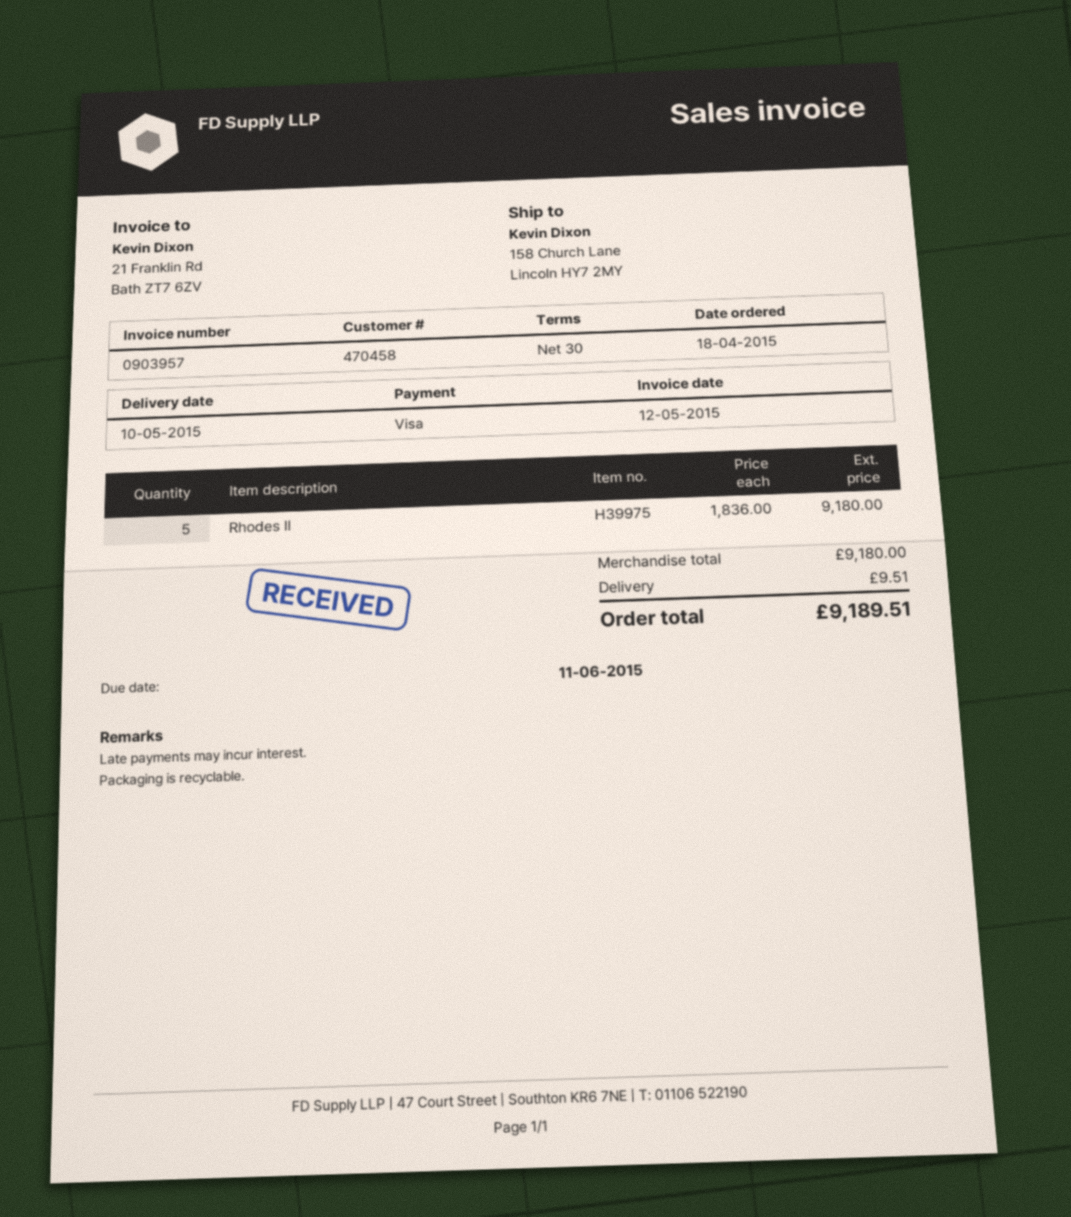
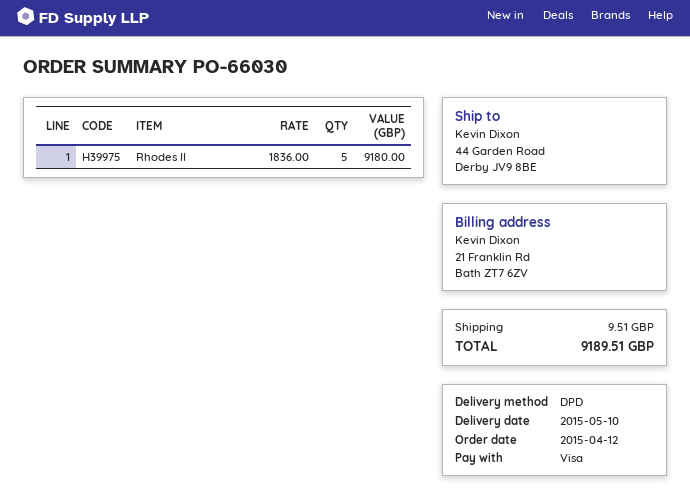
order date: 2015-04-18 -> 2015-04-12
ship to: 158 Church Lane, Lincoln HY7 2MY -> 44 Garden Road, Derby JV9 8BE

